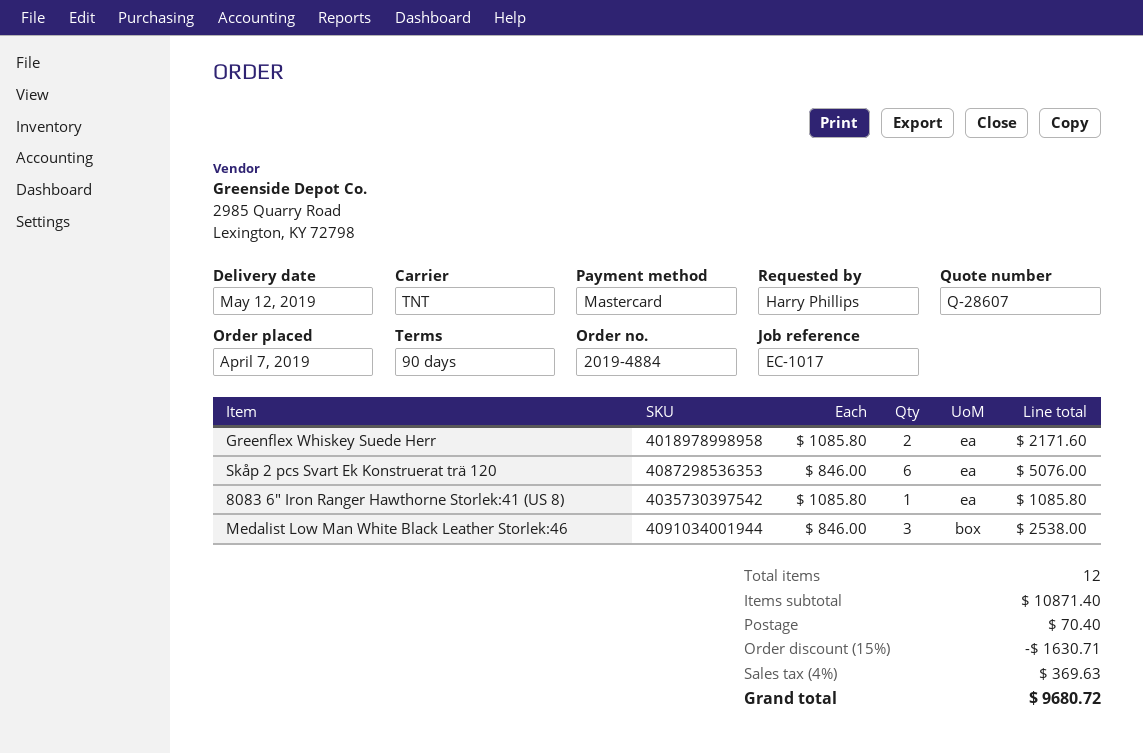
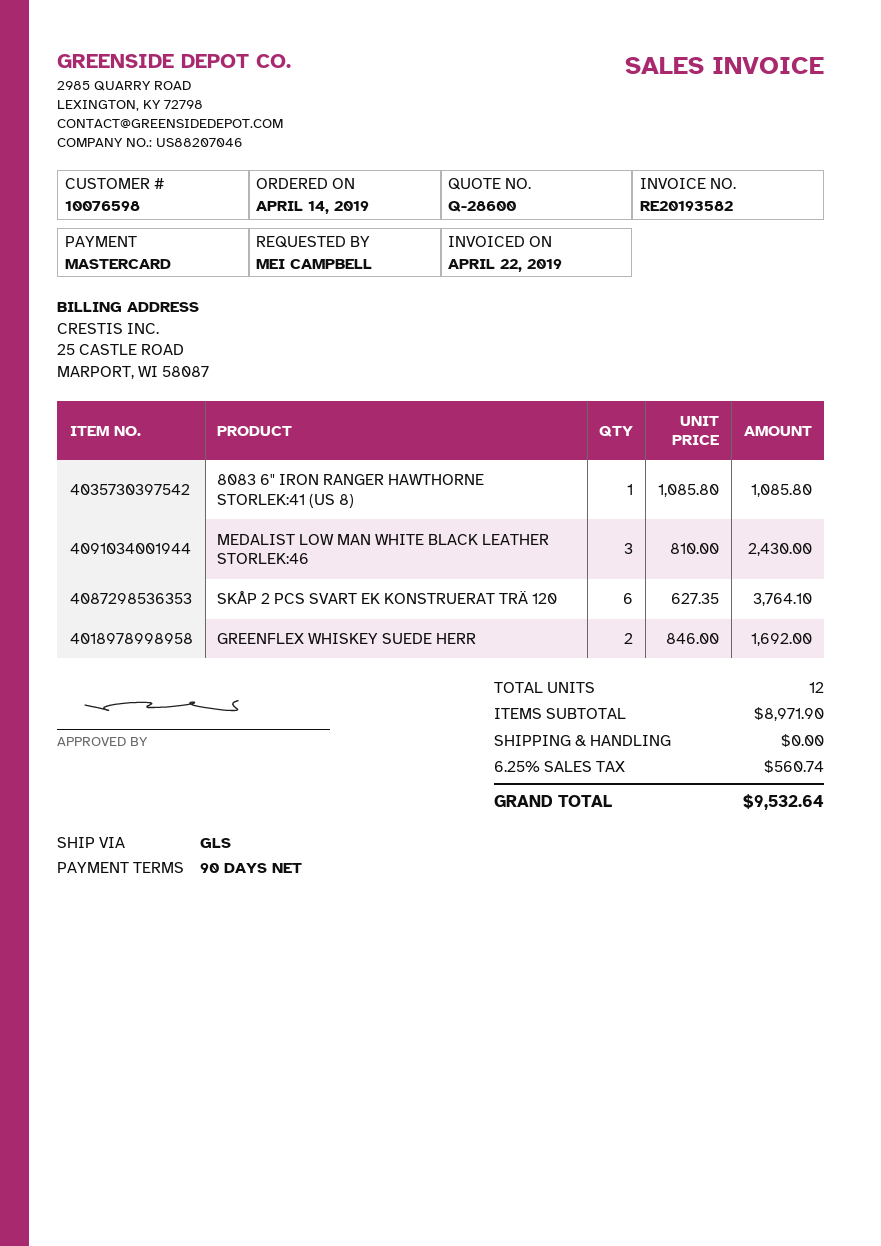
quote number: Q-28607 -> Q-28600
order date: 2019-04-07 -> 2019-04-14
ordered by: Harry Phillips -> MEI CAMPBELL
shipping method: TNT -> GLS
Greenflex Whiskey Suede Herr: 2 x 1085.80 = 2171.60 -> 2 x 846.00 = 1692.00
Skåp 2 pcs Svart Ek Konstruerat trä 120: 6 x 846.00 = 5076.00 -> 6 x 627.35 = 3764.10
Medalist Low Man White Black Leather Storlek:46: 3 x 846.00 = 2538.00 -> 3 x 810.00 = 2430.00
subtotal: 10871.40 -> 8971.90
discount: 15% = 1630.71 -> none
shipping: 70.40 -> 0.00
tax: 4% = 369.63 -> 6.25% = 560.74
total: 9680.72 -> 9532.64

